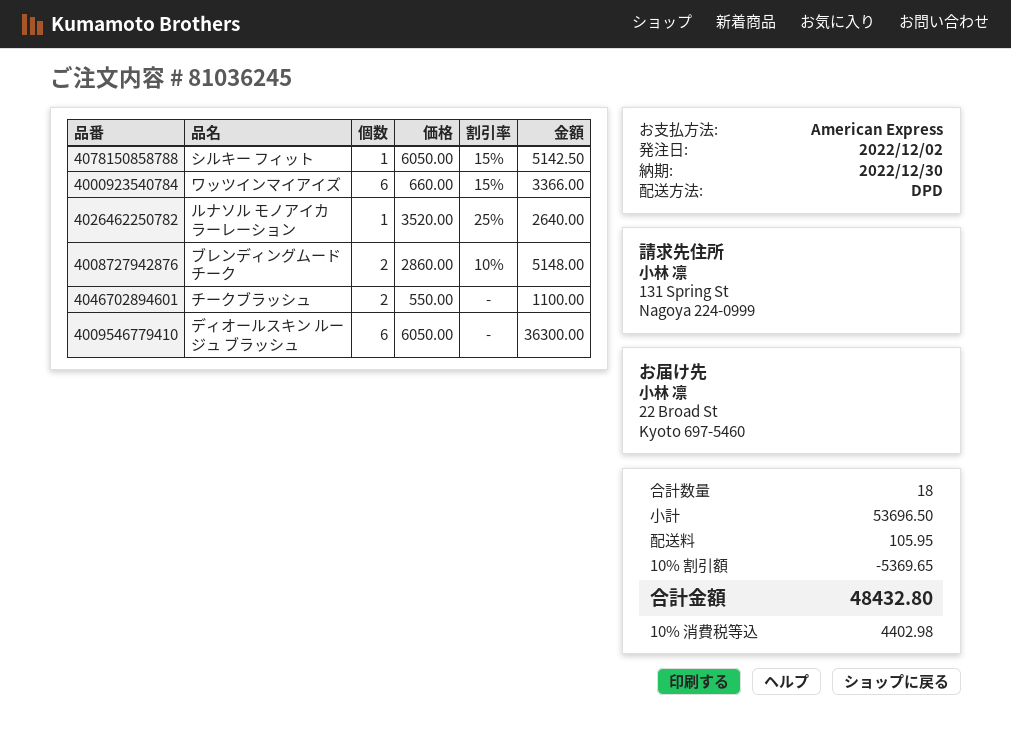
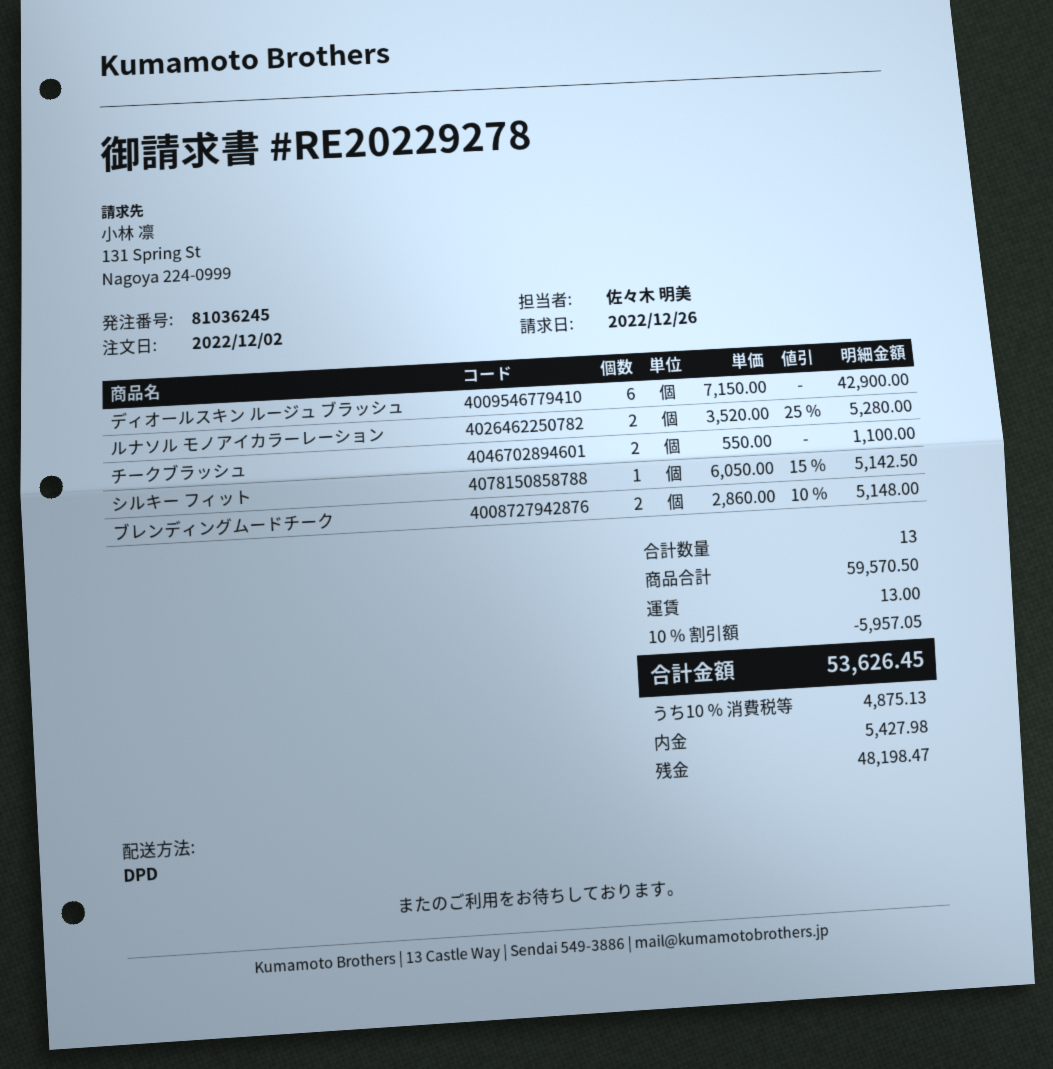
ワッツインマイアイズ: 6 x 660.00 - 15% = 3366.00 -> none
ルナソル モノアイカラーレーション: 1 x 3520.00 - 25% = 2640.00 -> 2 x 3520.00 - 25% = 5280.00
ディオールスキン ルージュ ブラッシュ: 6 x 6050.00 = 36300.00 -> 6 x 7150.00 = 42900.00
total quantity: 18 -> 13
subtotal: 53696.50 -> 59570.50
discount: 10% = 5369.65 -> 10% = 5957.05
shipping: 105.95 -> 13.00
tax: 10% = 4402.98 -> 10% = 4875.13
total: 48432.80 -> 53626.45

